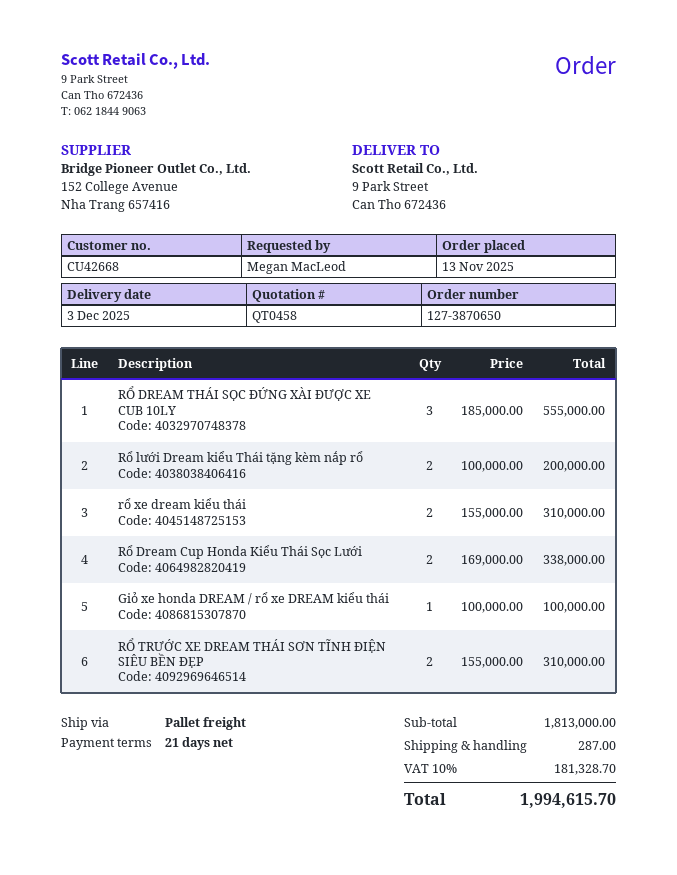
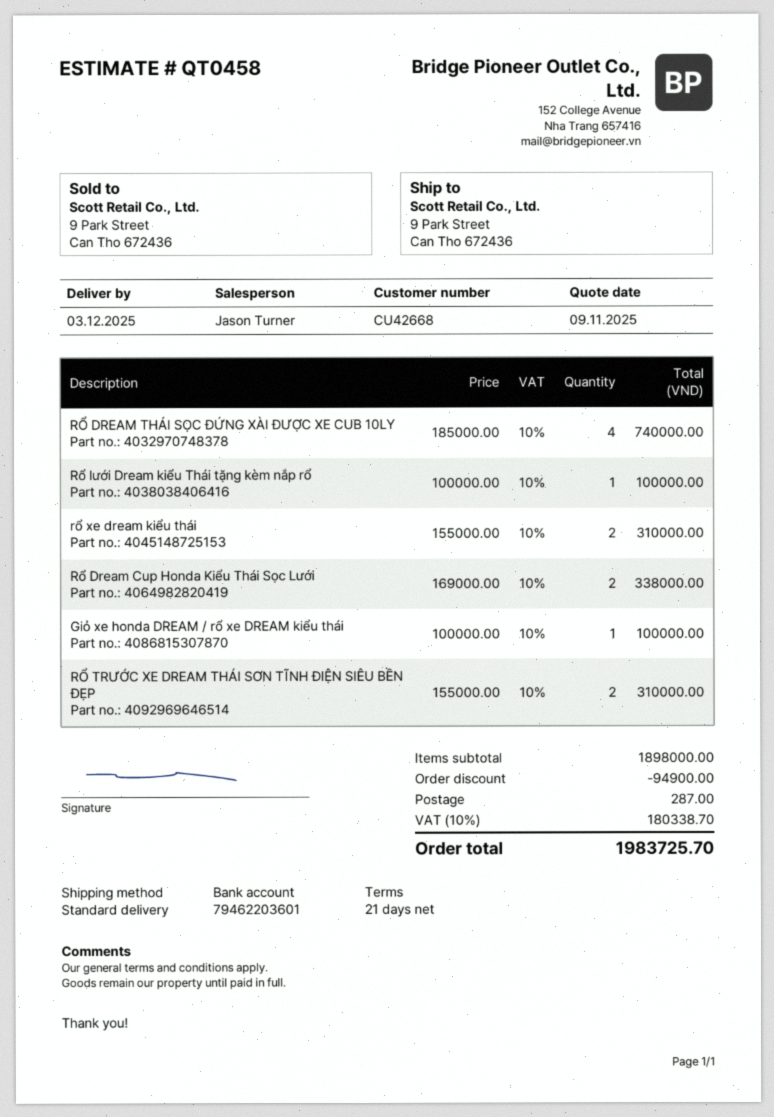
shipping method: pallet freight -> standard
RỔ DREAM THÁI SỌC ĐỨNG XÀI ĐƯỢC XE CUB 10LY: 3 x 185000.00 = 555000.00 -> 4 x 185000.00 = 740000.00
Rổ lưới Dream kiểu Thái tặng kèm nắp rổ: 2 x 100000.00 = 200000.00 -> 1 x 100000.00 = 100000.00
subtotal: 1813000.00 -> 1898000.00
discount: none -> 94900.00
tax: 10% = 181328.70 -> 10% = 180338.70
total: 1994615.70 -> 1983725.70

